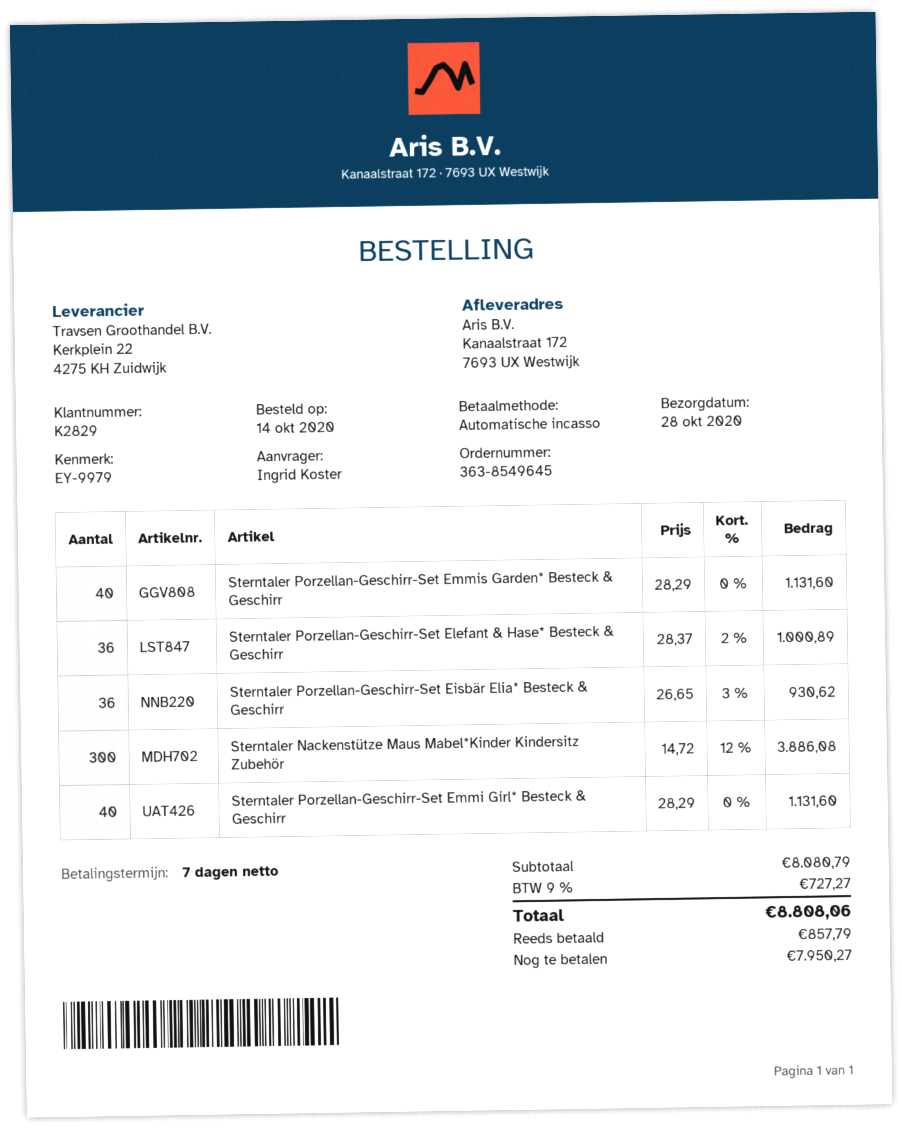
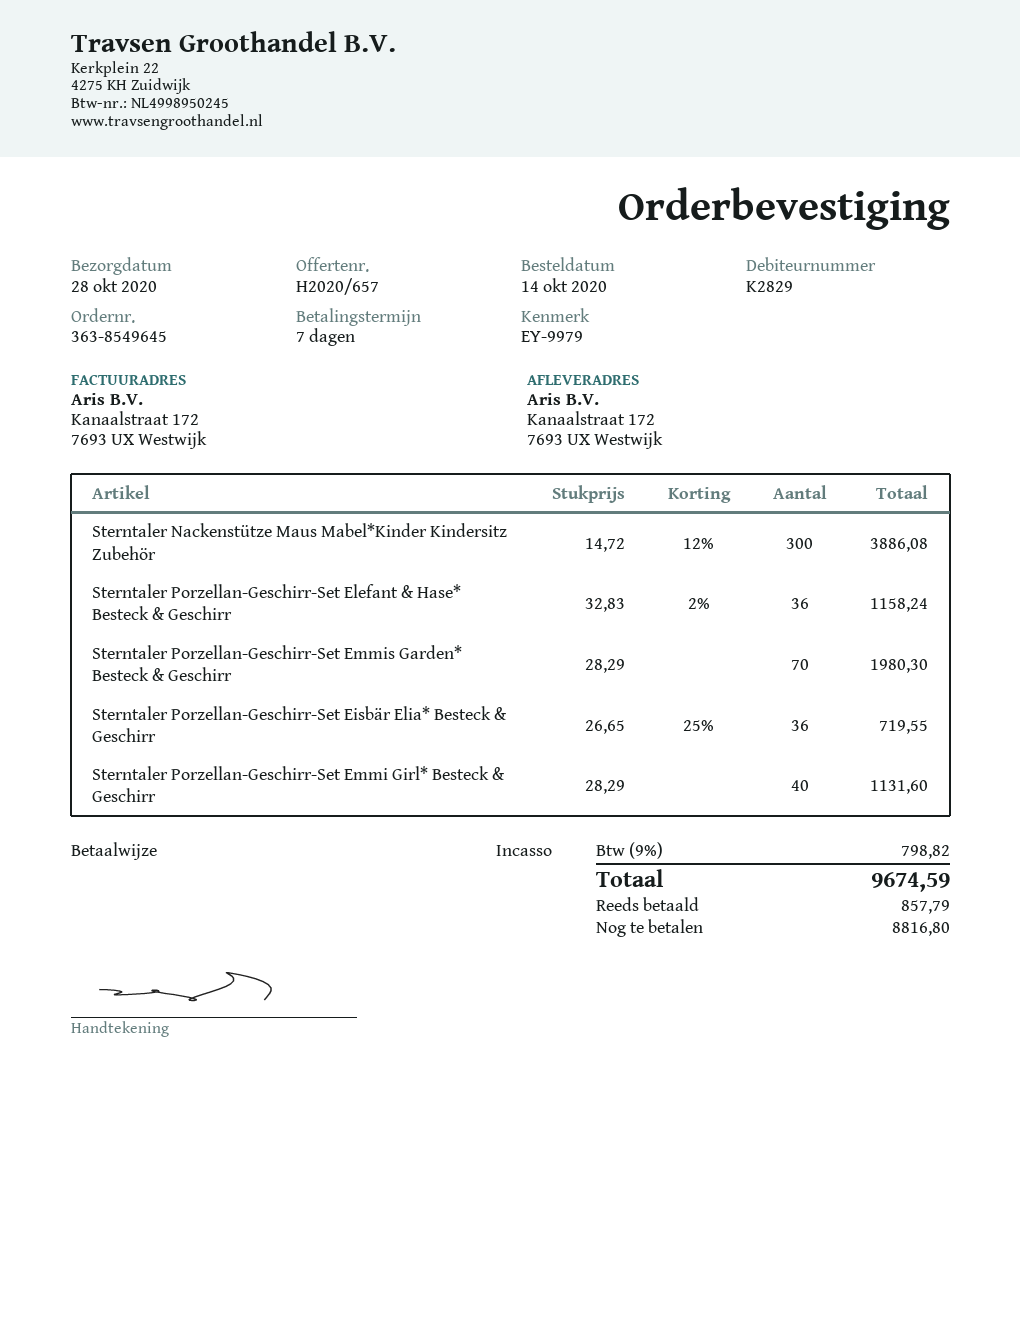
Sterntaler Porzellan-Geschirr-Set Emmis Garden* Besteck & Geschirr: 40 x 28.29 = 1131.60 -> 70 x 28.29 = 1980.30
Sterntaler Porzellan-Geschirr-Set Elefant & Hase* Besteck & Geschirr: 36 x 28.37 - 2% = 1000.89 -> 36 x 32.83 - 2% = 1158.24
Sterntaler Porzellan-Geschirr-Set Eisbär Elia* Besteck & Geschirr: 36 x 26.65 - 3% = 930.62 -> 36 x 26.65 - 25% = 719.55
tax: 9% = 727.27 -> 9% = 798.82
total: 8808.06 -> 9674.59
balance: 7950.27 -> 8816.80

